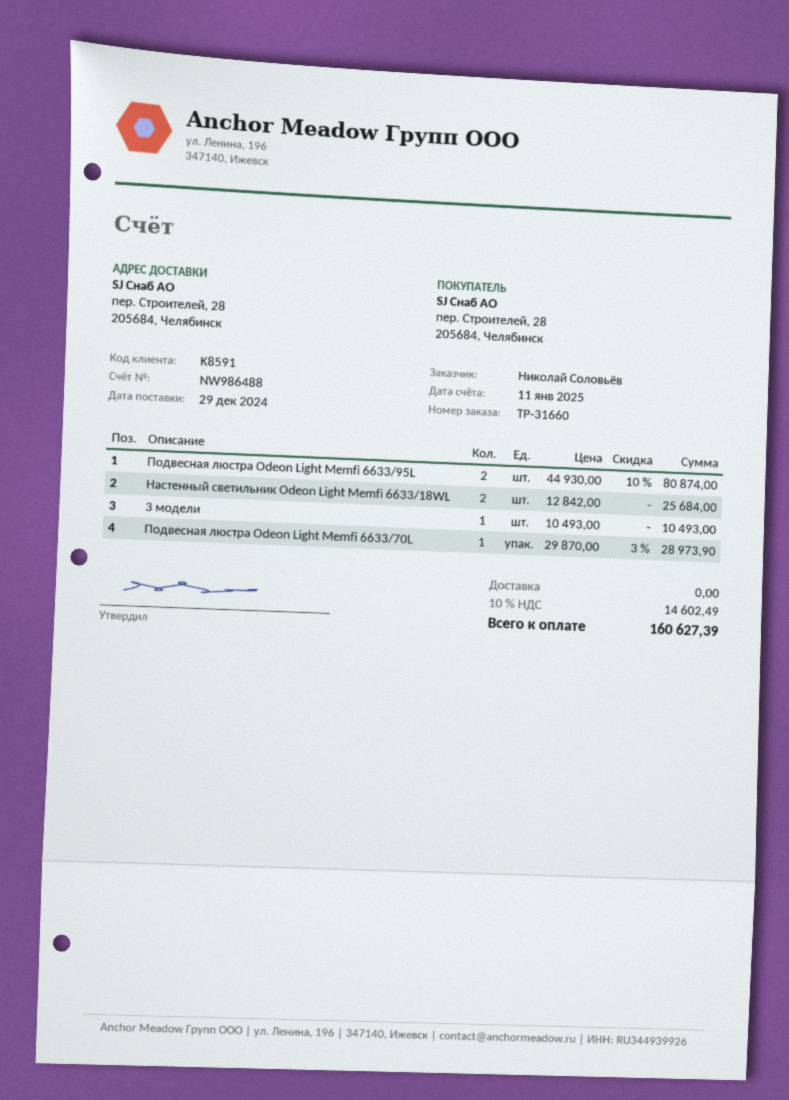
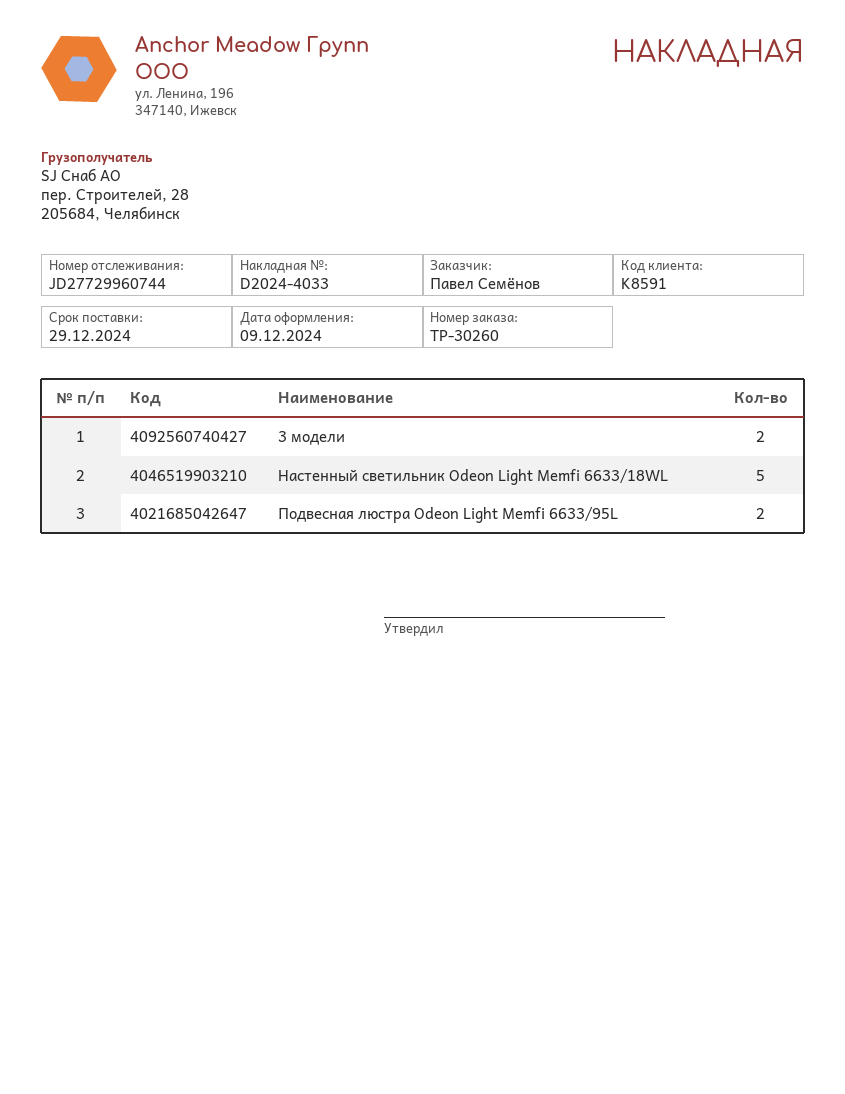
order number: TP-31660 -> TP-30260
ordered by: Николай Соловьёв -> Павел Семёнов
Настенный светильник Odeon Light Memfi 6633/18WL: 2 -> 5
3 модели: 1 -> 2
Подвесная люстра Odeon Light Memfi 6633/70L: 1 -> none

